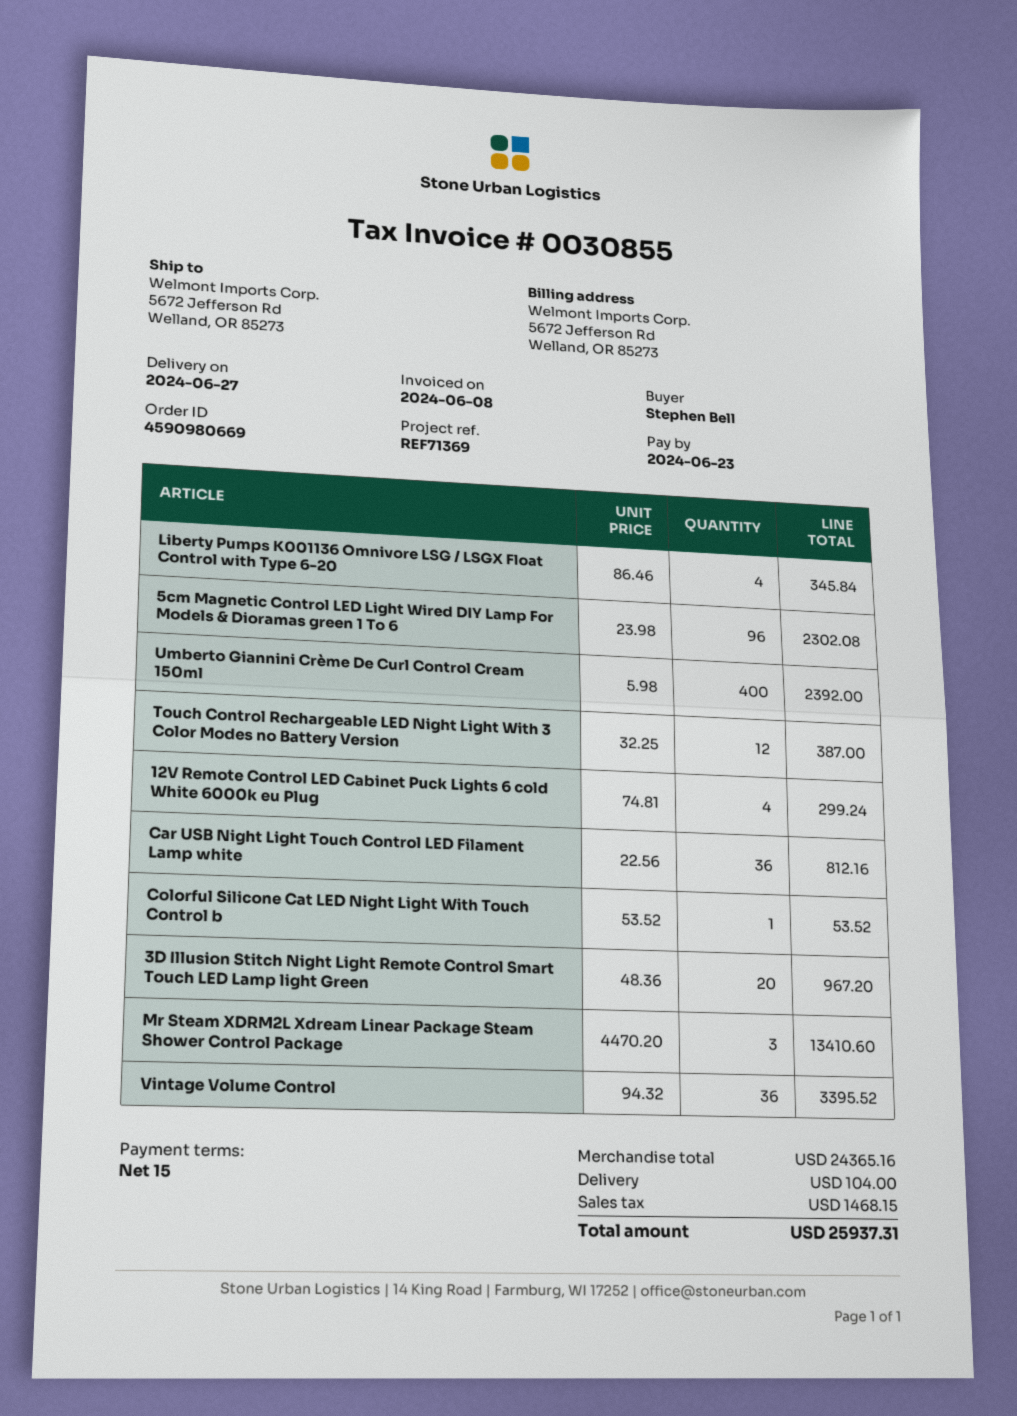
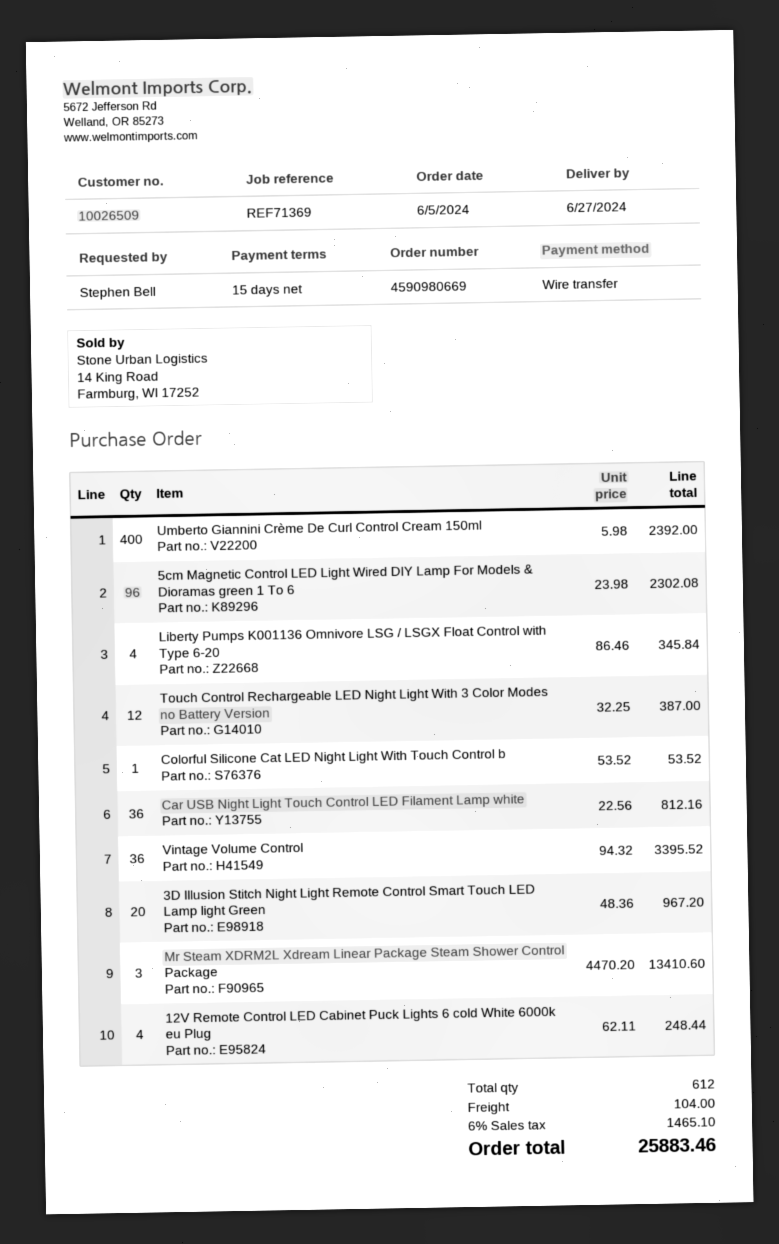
12V Remote Control LED Cabinet Puck Lights 6 cold White 6000k eu Plug: 4 x 74.81 = 299.24 -> 4 x 62.11 = 248.44
tax: 1468.15 -> 1465.10
total: 25937.31 -> 25883.46

